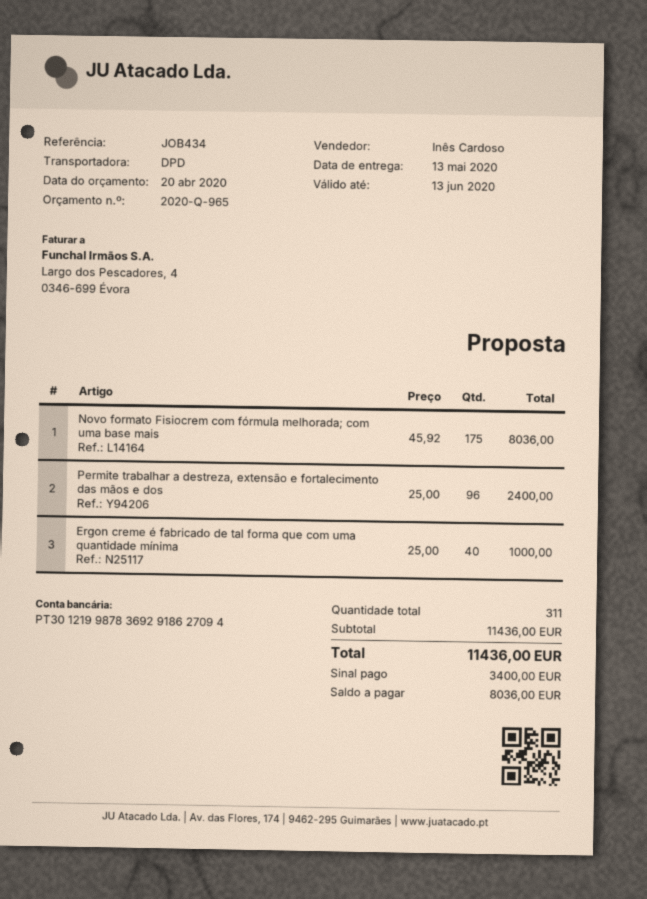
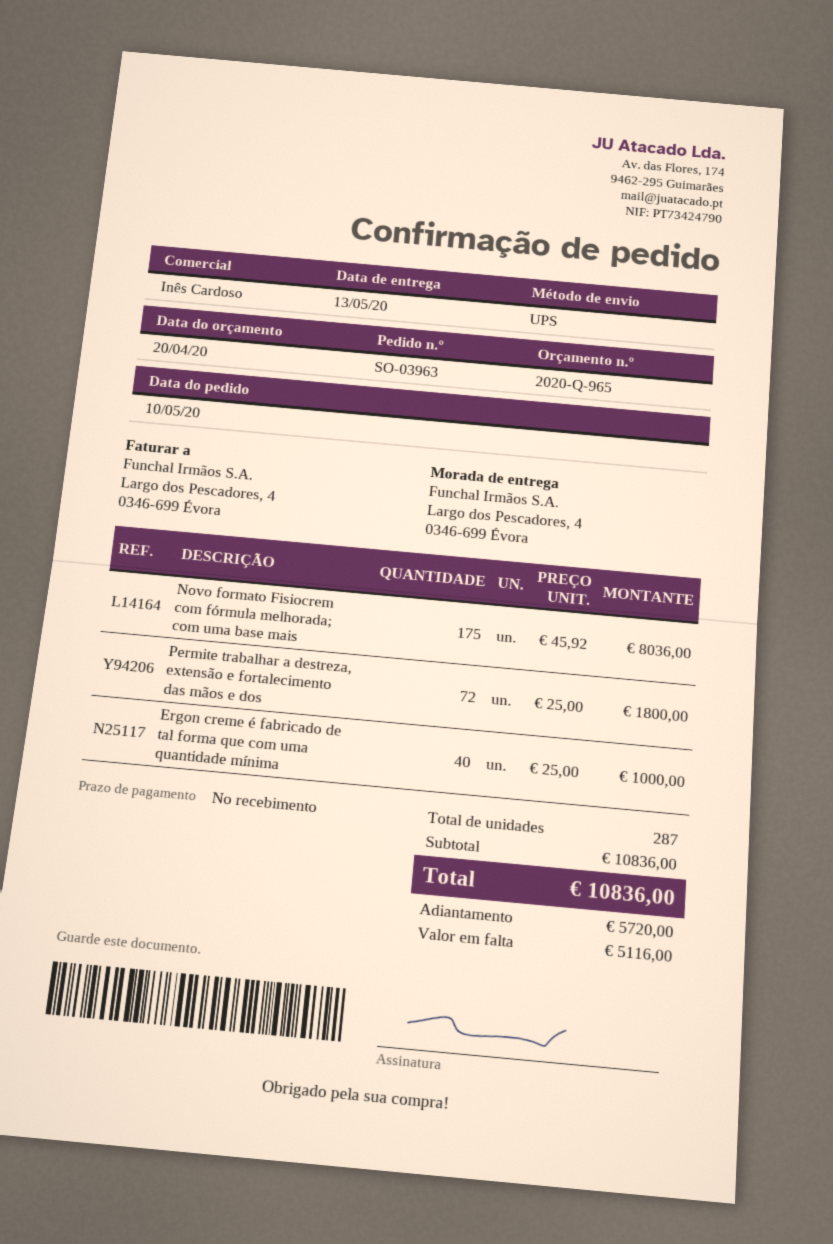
shipping method: DPD -> UPS
Permite trabalhar a destreza, extensão e fortalecimento das mãos e dos: 96 x 25.00 = 2400.00 -> 72 x 25.00 = 1800.00
total quantity: 311 -> 287
subtotal: 11436.00 -> 10836.00
total: 11436.00 -> 10836.00
deposit: 3400.00 -> 5720.00
balance: 8036.00 -> 5116.00

